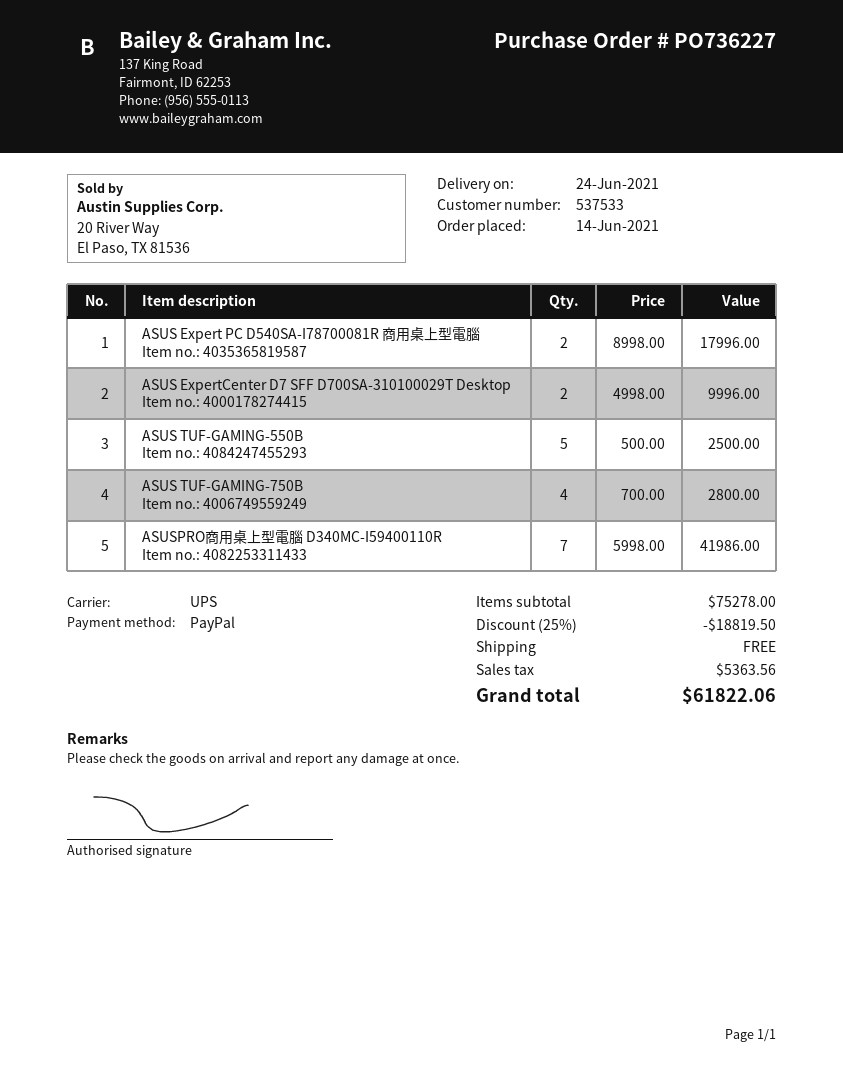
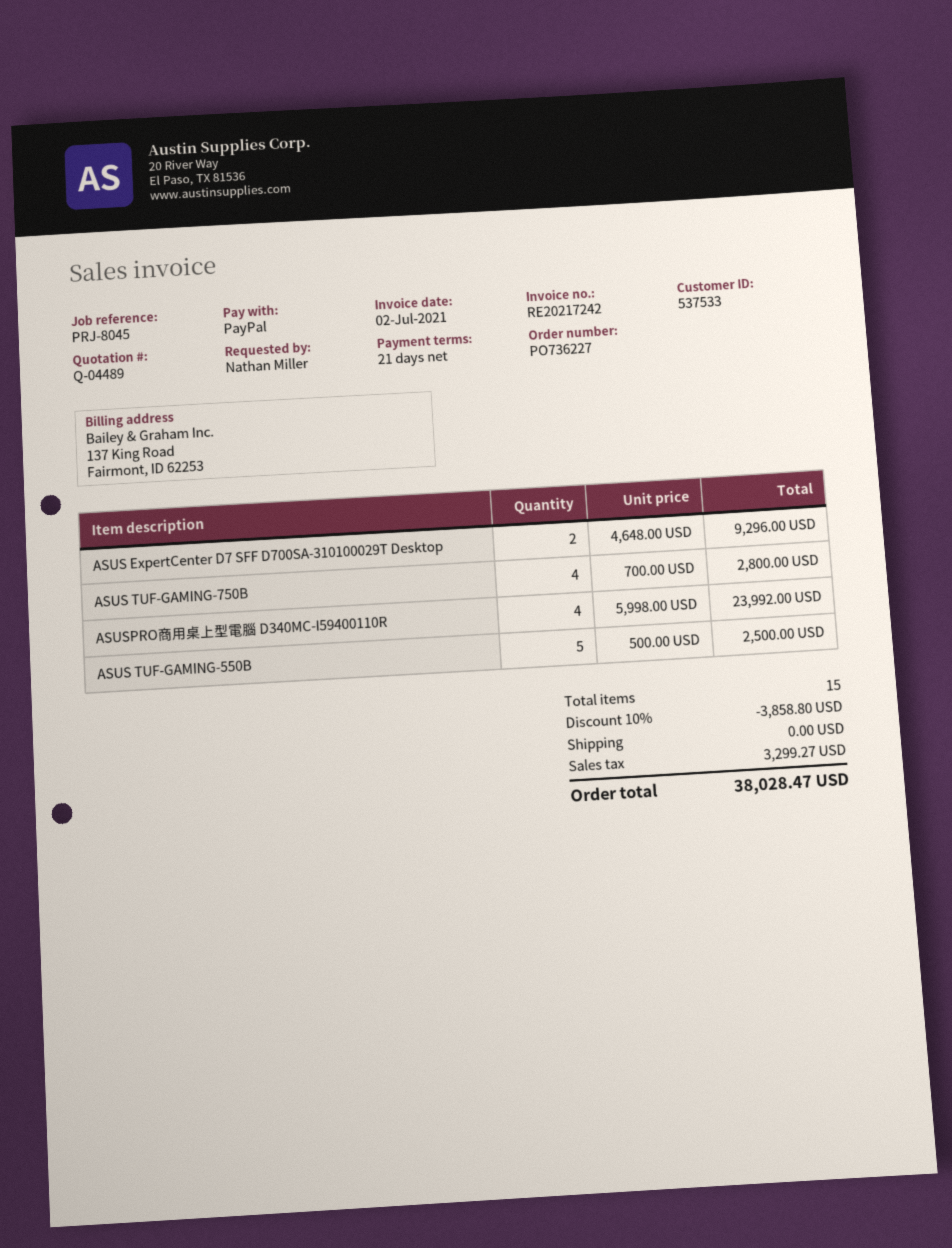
ASUS Expert PC D540SA-I78700081R 商用桌上型電腦: 2 x 8998.00 = 17996.00 -> none
ASUS ExpertCenter D7 SFF D700SA-310100029T Desktop: 2 x 4998.00 = 9996.00 -> 2 x 4648.00 = 9296.00
ASUSPRO商用桌上型電腦 D340MC-I59400110R: 7 x 5998.00 = 41986.00 -> 4 x 5998.00 = 23992.00
discount: 25% = 18819.50 -> 10% = 3858.80
tax: 5363.56 -> 3299.27
total: 61822.06 -> 38028.47

